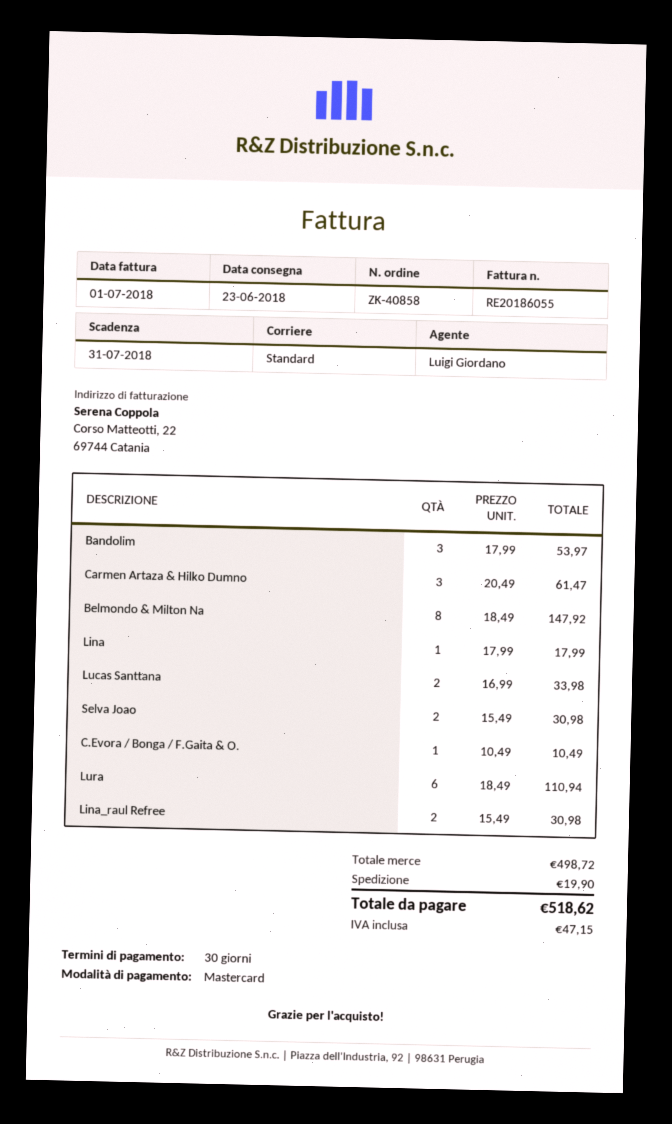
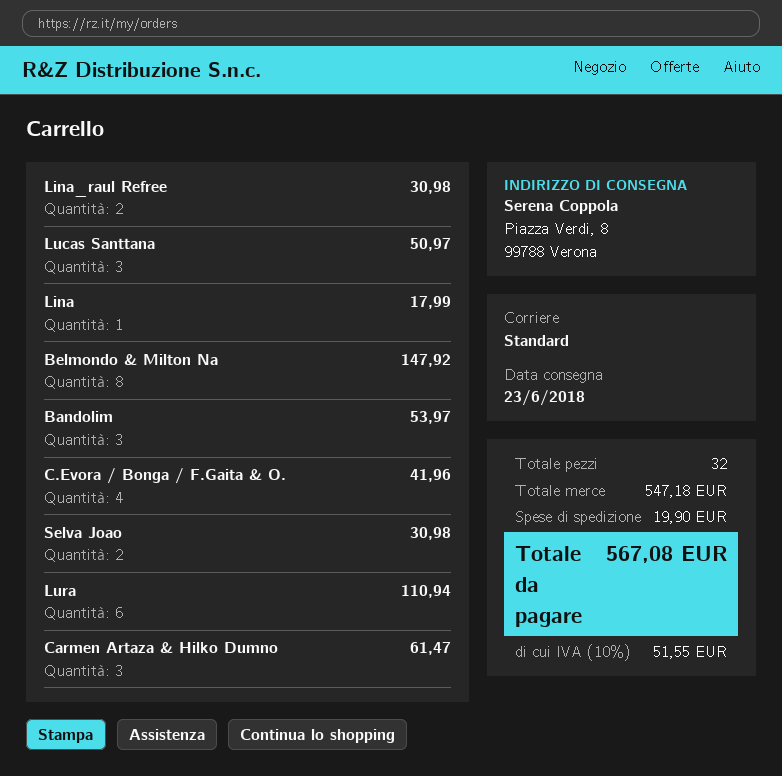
Lucas Santtana: 2 for 33.98 -> 3 for 50.97
C.Evora / Bonga / F.Gaita & O.: 1 for 10.49 -> 4 for 41.96
subtotal: 498.72 -> 547.18
tax: 47.15 -> 51.55
total: 518.62 -> 567.08

